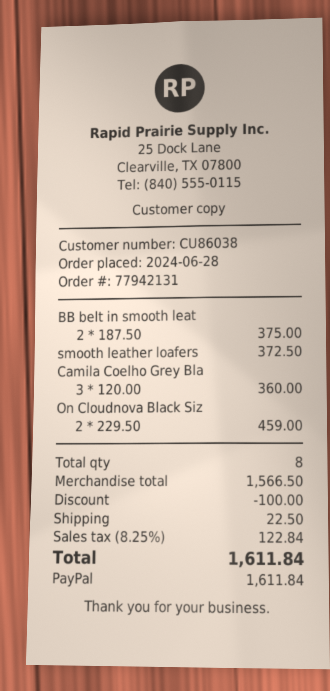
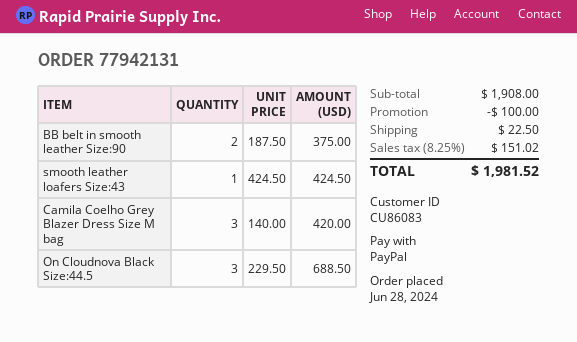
customer number: CU86038 -> CU86083
smooth leather loafers: 1 x 372.50 = 372.50 -> 1 x 424.50 = 424.50
Camila Coelho Grey Bla: 3 x 120.00 = 360.00 -> 3 x 140.00 = 420.00
On Cloudnova Black Siz: 2 x 229.50 = 459.00 -> 3 x 229.50 = 688.50
subtotal: 1566.50 -> 1908.00
tax: 8.25% = 122.84 -> 8.25% = 151.02
total: 1611.84 -> 1981.52

